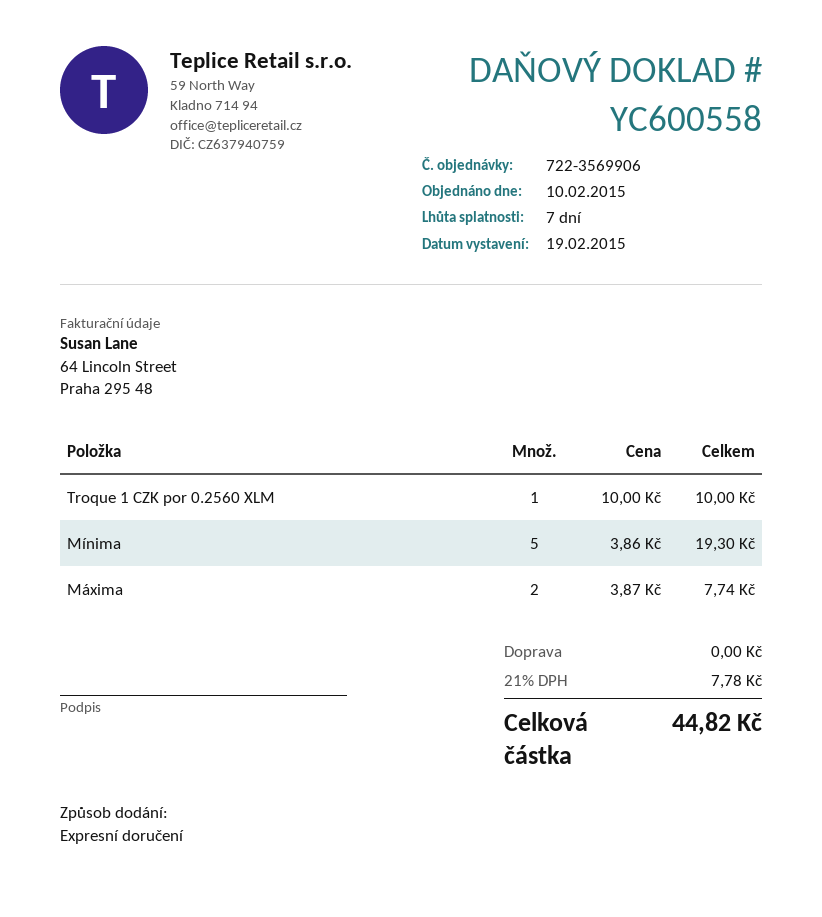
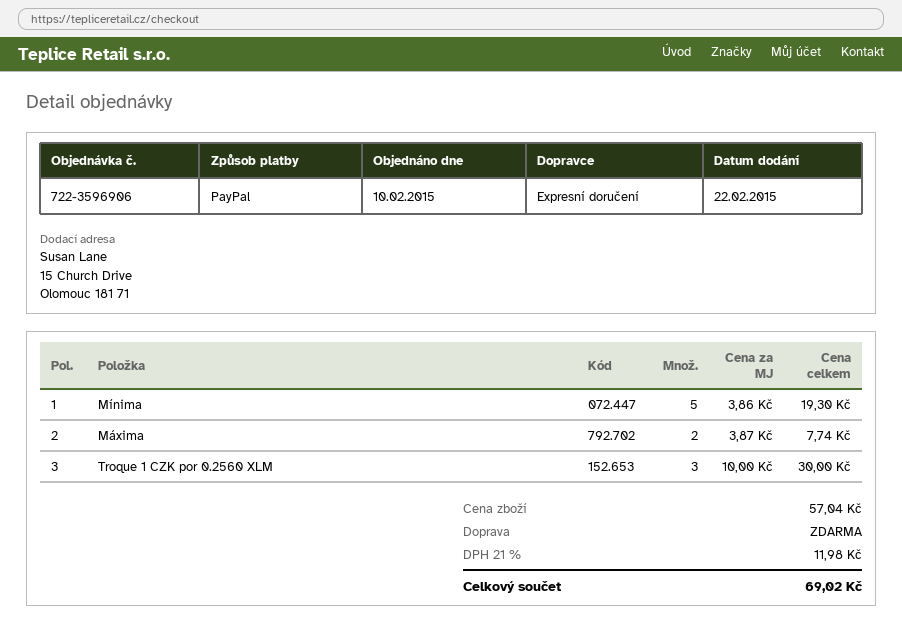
order number: 722-3569906 -> 722-3596906
Troque 1 CZK por 0.2560 XLM: 1 x 10.00 = 10.00 -> 3 x 10.00 = 30.00
tax: 21% = 7.78 -> 21% = 11.98
total: 44.82 -> 69.02

